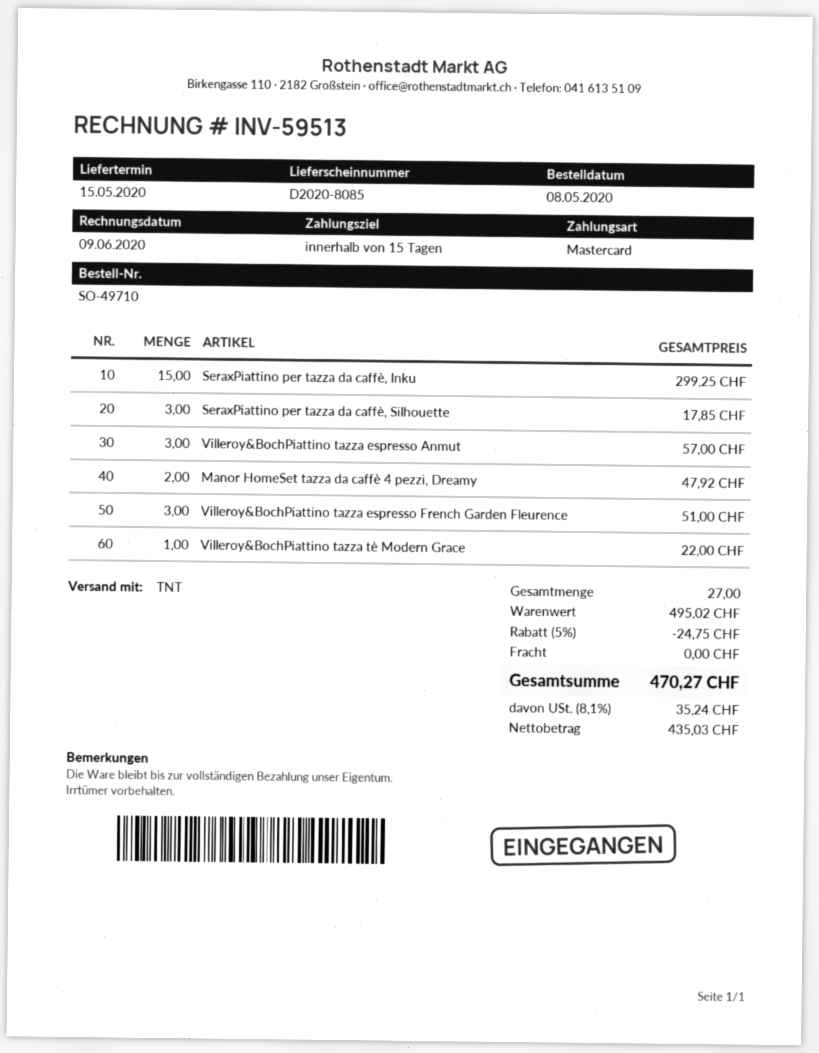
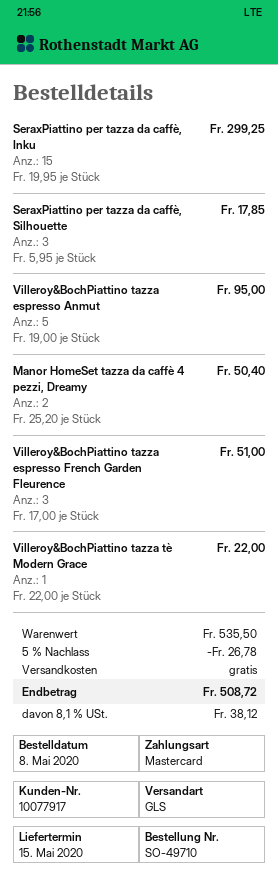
shipping method: TNT -> GLS
Villeroy&BochPiattino tazza espresso Anmut: 3 for 57.00 -> 5 for 95.00
Manor HomeSet tazza da caffè 4 pezzi, Dreamy: 2 for 47.92 -> 2 for 50.40
subtotal: 495.02 -> 535.50
discount: 5% = 24.75 -> 5% = 26.78
tax: 8.1% = 35.24 -> 8.1% = 38.12
total: 470.27 -> 508.72

